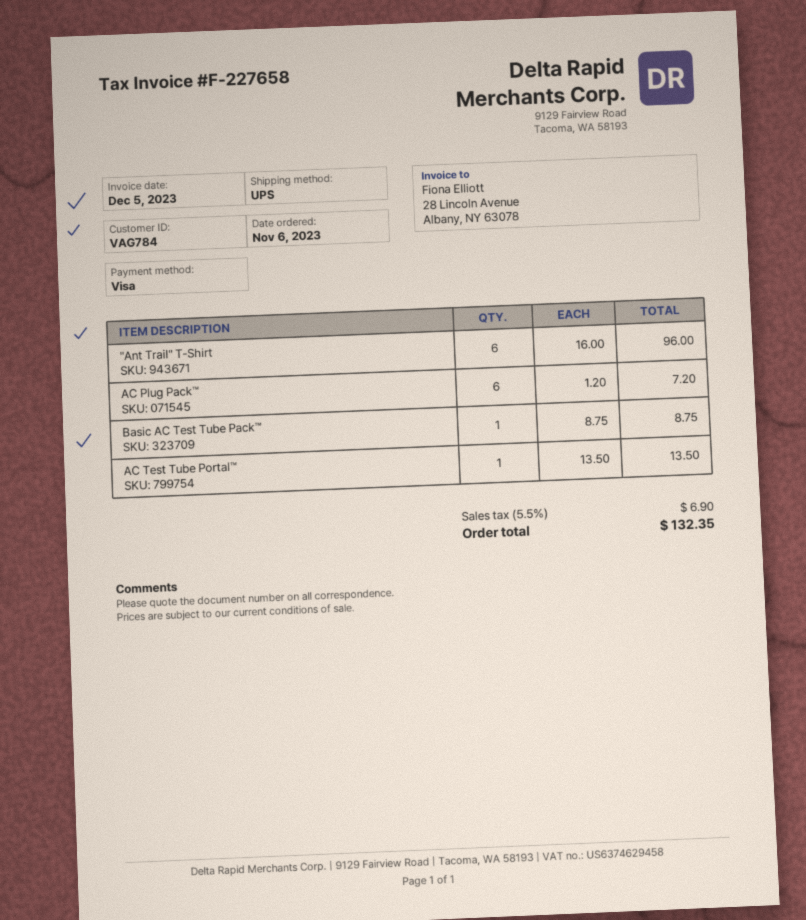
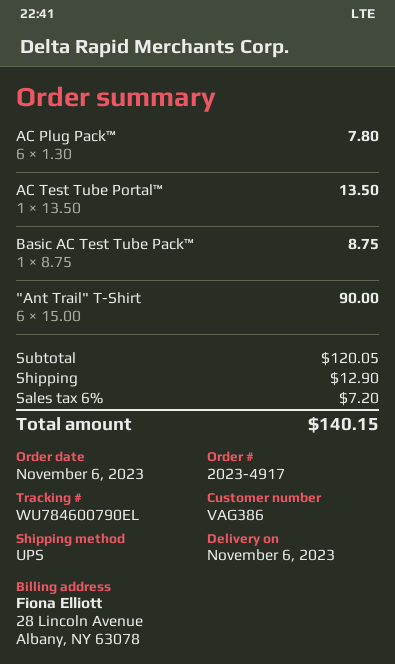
customer number: VAG784 -> VAG386
"Ant Trail" T-Shirt: 6 x 16.00 = 96.00 -> 6 x 15.00 = 90.00
AC Plug Pack™: 6 x 1.20 = 7.20 -> 6 x 1.30 = 7.80
shipping: none -> 12.90
tax: 5.5% = 6.90 -> 6% = 7.20
total: 132.35 -> 140.15

